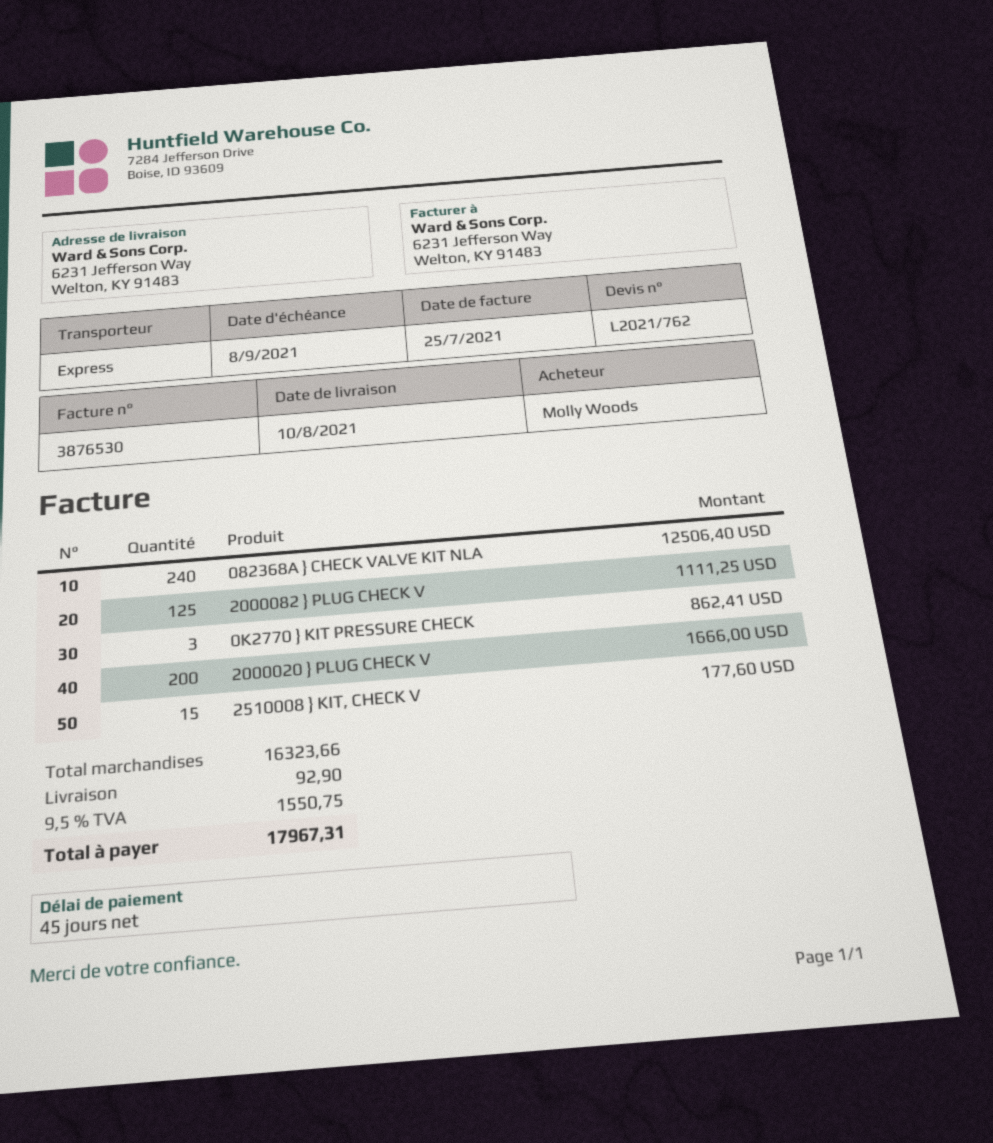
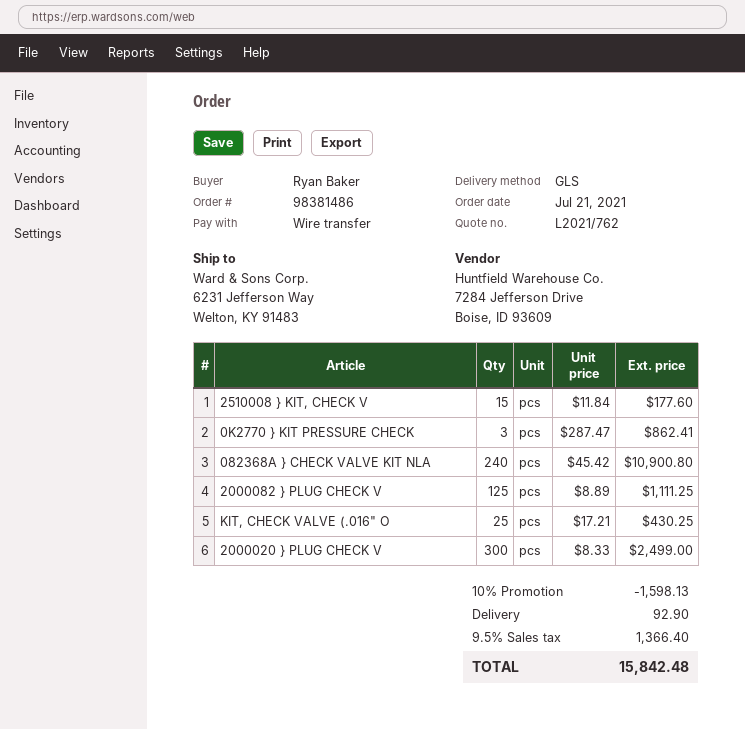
ordered by: Molly Woods -> Ryan Baker
shipping method: express -> GLS
082368A } CHECK VALVE KIT NLA: 240 for 12506.40 -> 240 for 10900.80
2000020 } PLUG CHECK V: 200 for 1666.00 -> 300 for 2499.00
KIT, CHECK VALVE (.016" O: none -> 25 for 430.25
discount: none -> 10% = 1598.13
tax: 9.5% = 1550.75 -> 9.5% = 1366.40
total: 17967.31 -> 15842.48

